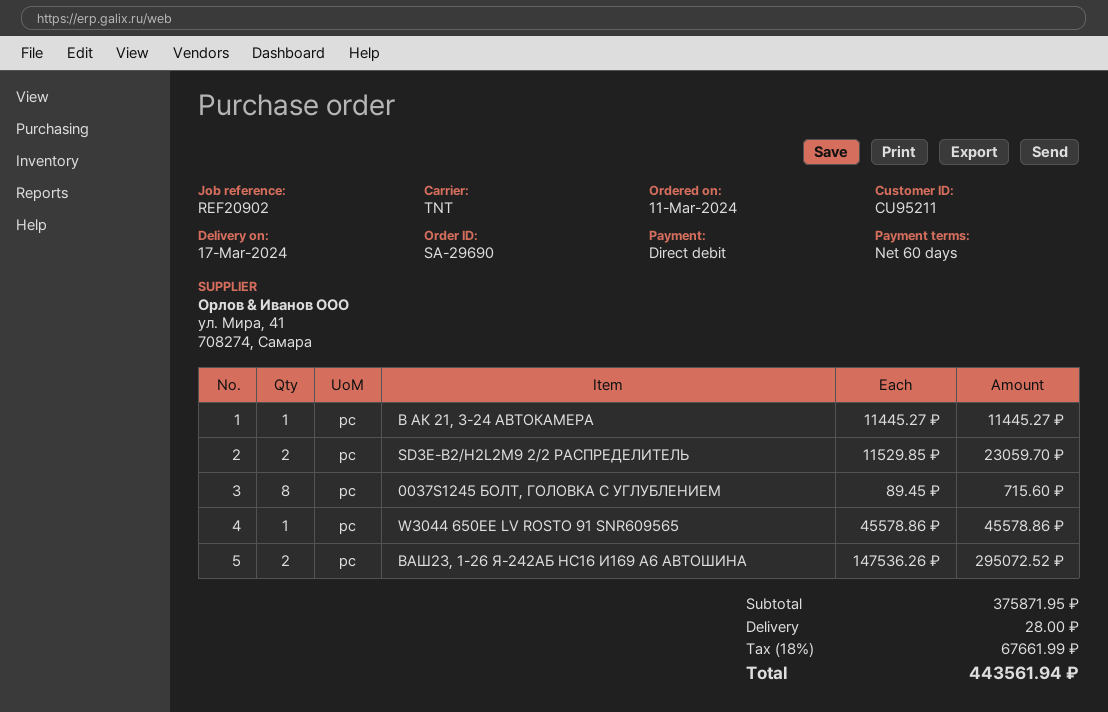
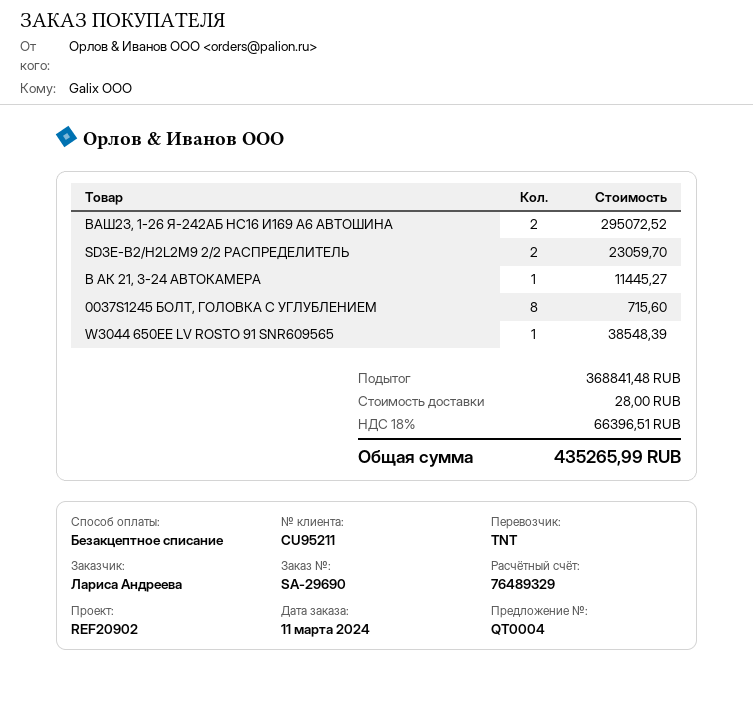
W3044 650EE LV ROSTO 91 SNR609565: 1 for 45578.86 -> 1 for 38548.39
subtotal: 375871.95 -> 368841.48
tax: 18% = 67661.99 -> 18% = 66396.51
total: 443561.94 -> 435265.99

